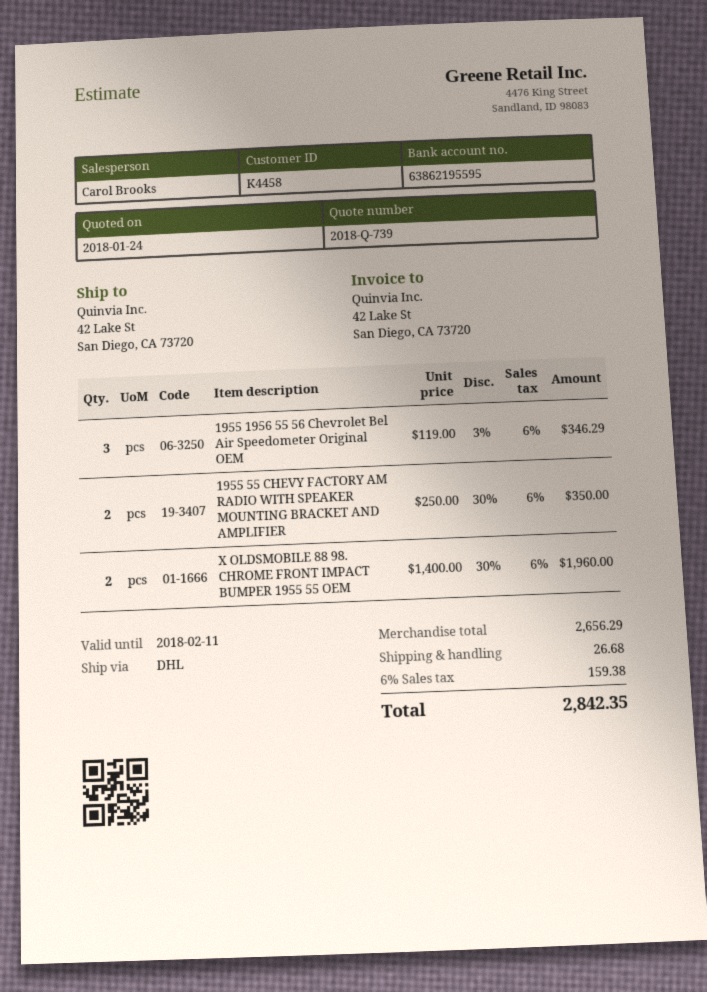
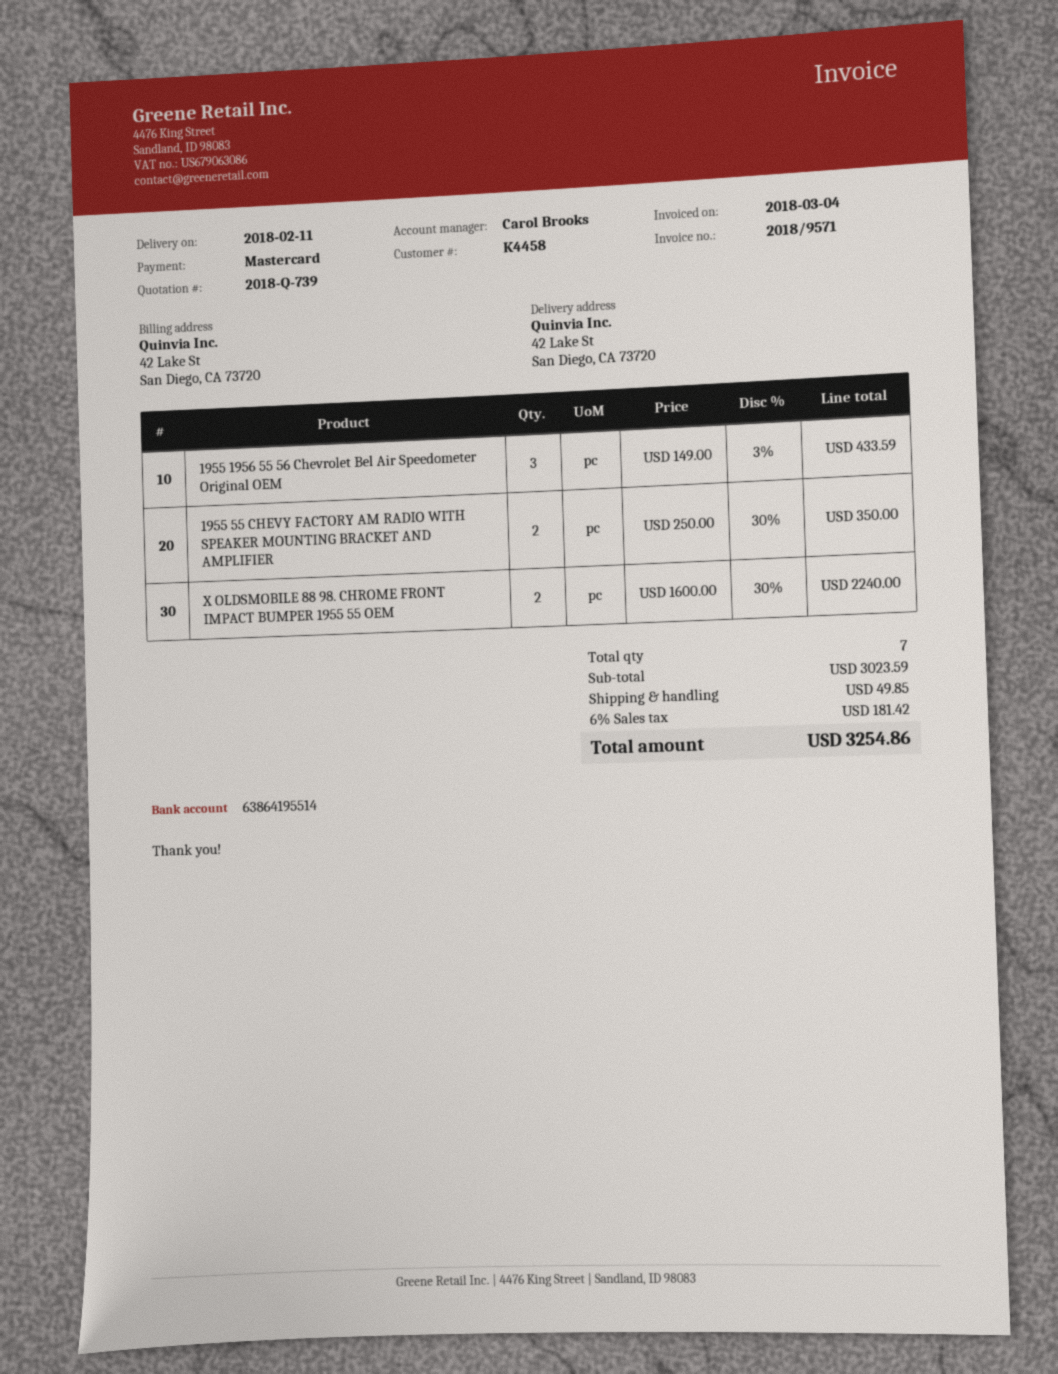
bank account: 63862195595 -> 63864195514
1955 1956 55 56 Chevrolet Bel Air Speedometer Original OEM: 3 x 119.00 - 3% = 346.29 -> 3 x 149.00 - 3% = 433.59
X OLDSMOBILE 88 98. CHROME FRONT IMPACT BUMPER 1955 55 OEM: 2 x 1400.00 - 30% = 1960.00 -> 2 x 1600.00 - 30% = 2240.00
subtotal: 2656.29 -> 3023.59
shipping: 26.68 -> 49.85
tax: 6% = 159.38 -> 6% = 181.42
total: 2842.35 -> 3254.86

